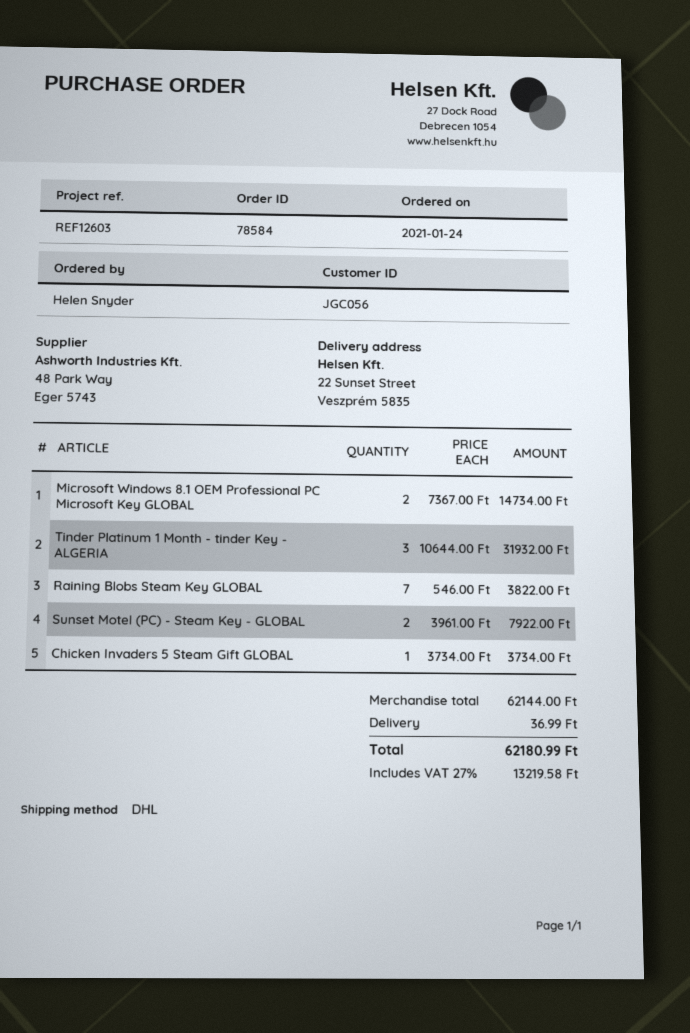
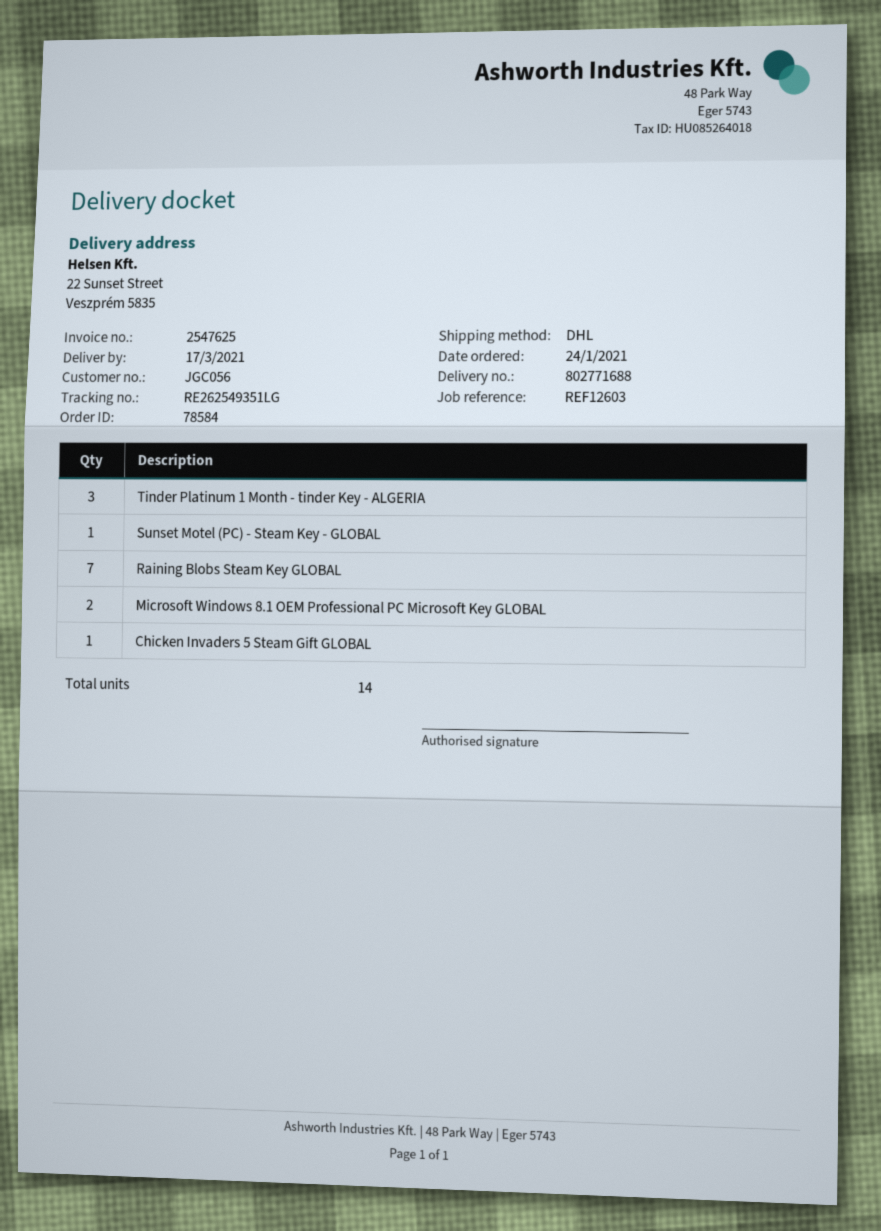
Sunset Motel (PC) - Steam Key - GLOBAL: 2 -> 1

